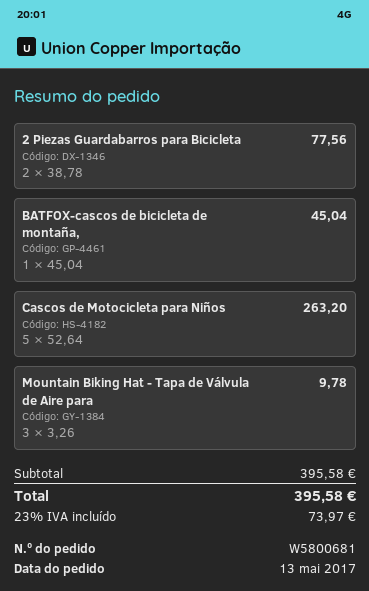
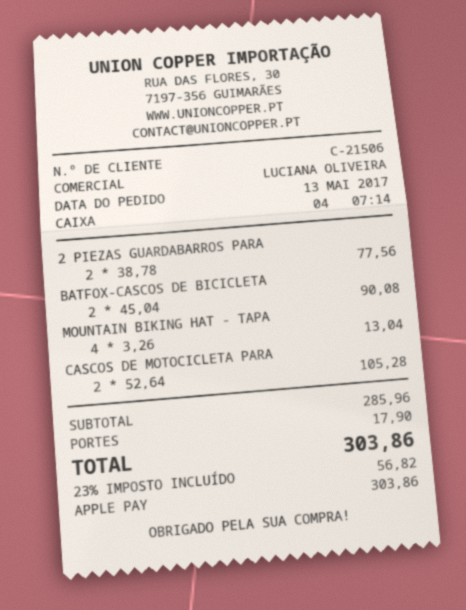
BATFOX-cascos de bicicleta de montaña,: 1 x 45.04 = 45.04 -> 2 x 45.04 = 90.08
Cascos de Motocicleta para Niños: 5 x 52.64 = 263.20 -> 2 x 52.64 = 105.28
Mountain Biking Hat - Tapa de Válvula de Aire para: 3 x 3.26 = 9.78 -> 4 x 3.26 = 13.04
subtotal: 395.58 -> 285.96
shipping: none -> 17.90
tax: 23% = 73.97 -> 23% = 56.82
total: 395.58 -> 303.86

